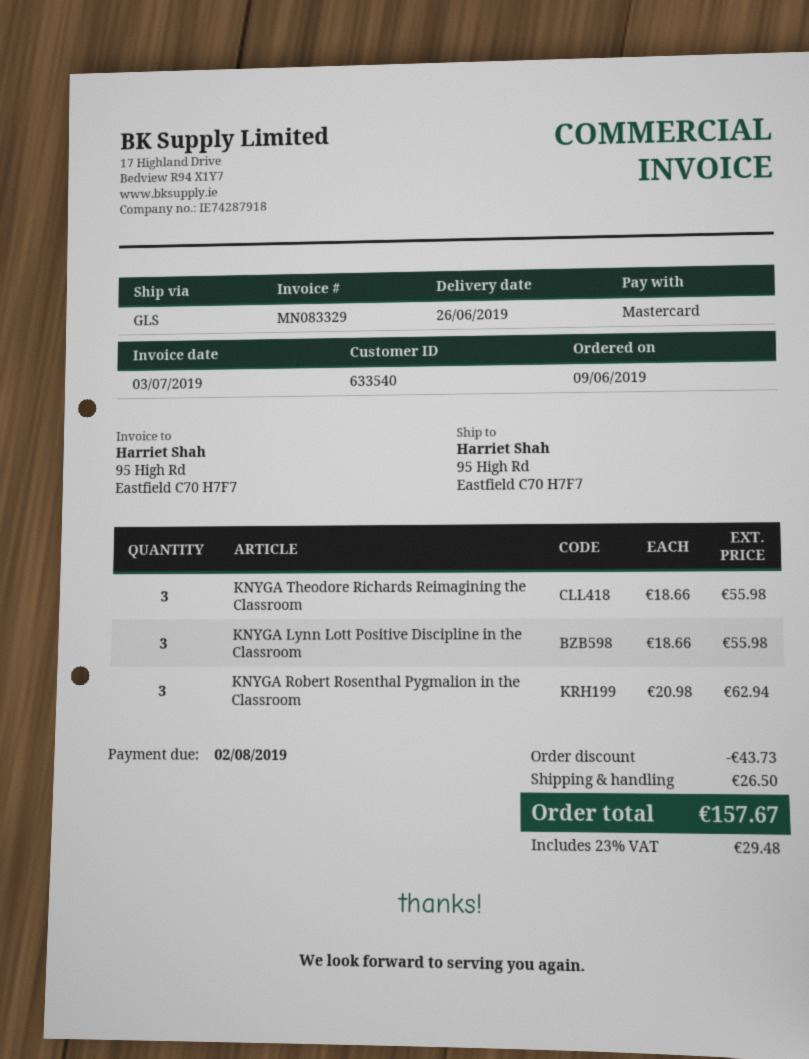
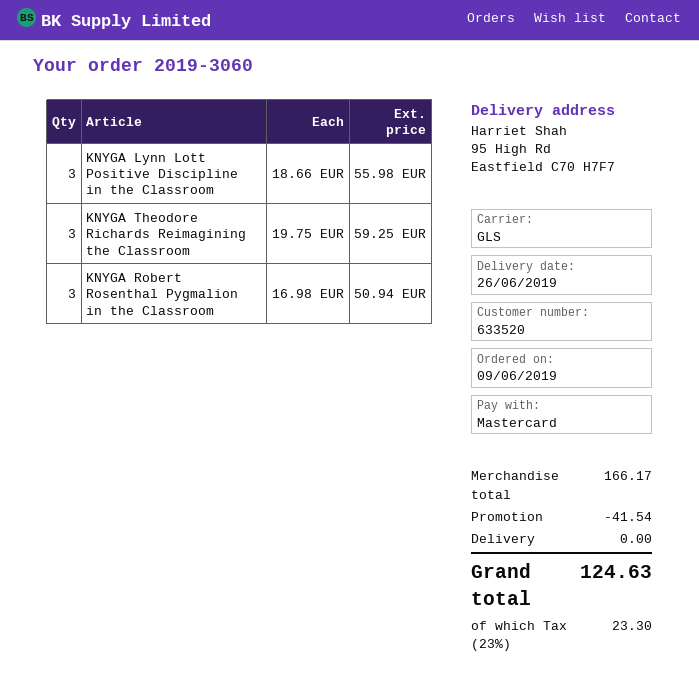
customer number: 633540 -> 633520
KNYGA Theodore Richards Reimagining the Classroom: 3 x 18.66 = 55.98 -> 3 x 19.75 = 59.25
KNYGA Robert Rosenthal Pygmalion in the Classroom: 3 x 20.98 = 62.94 -> 3 x 16.98 = 50.94
discount: 43.73 -> 41.54
shipping: 26.50 -> 0.00
tax: 23% = 29.48 -> 23% = 23.30
total: 157.67 -> 124.63

